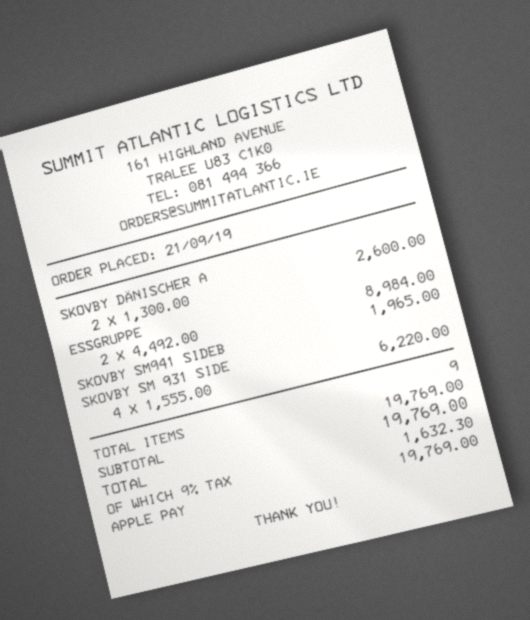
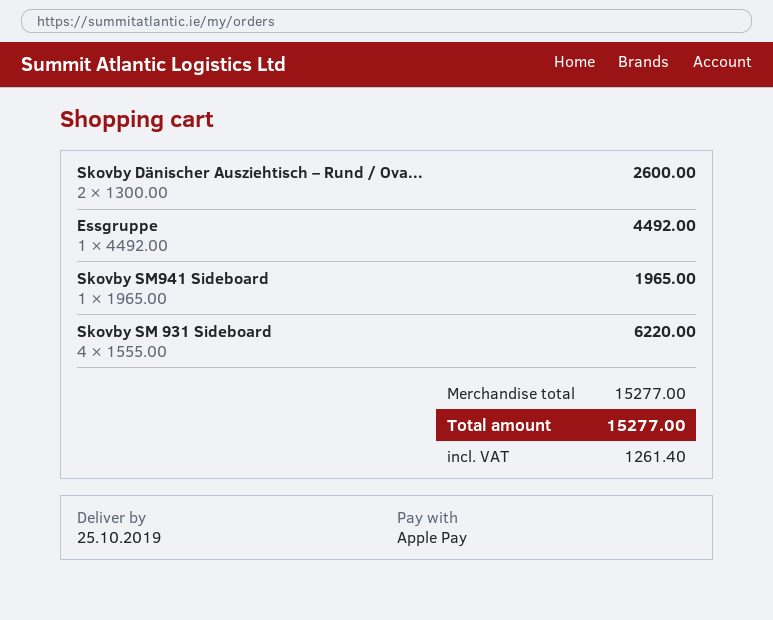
ESSGRUPPE: 2 x 4492.00 = 8984.00 -> 1 x 4492.00 = 4492.00
subtotal: 19769.00 -> 15277.00
tax: 1632.30 -> 1261.40
total: 19769.00 -> 15277.00

